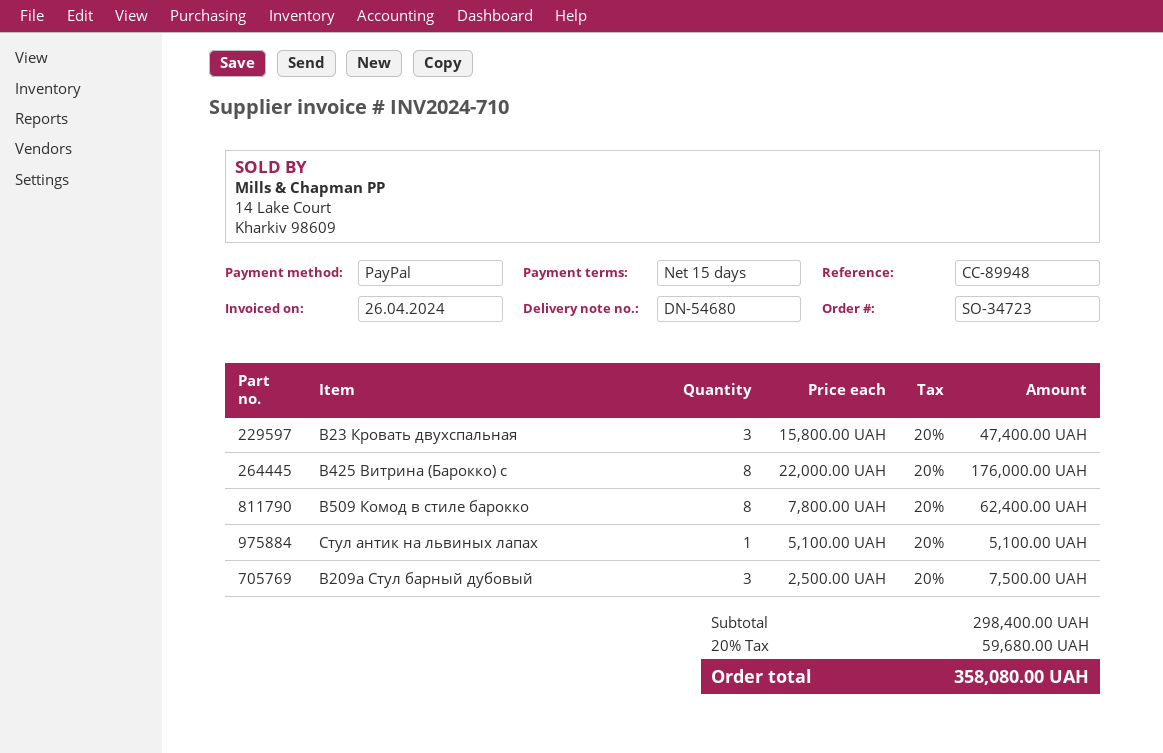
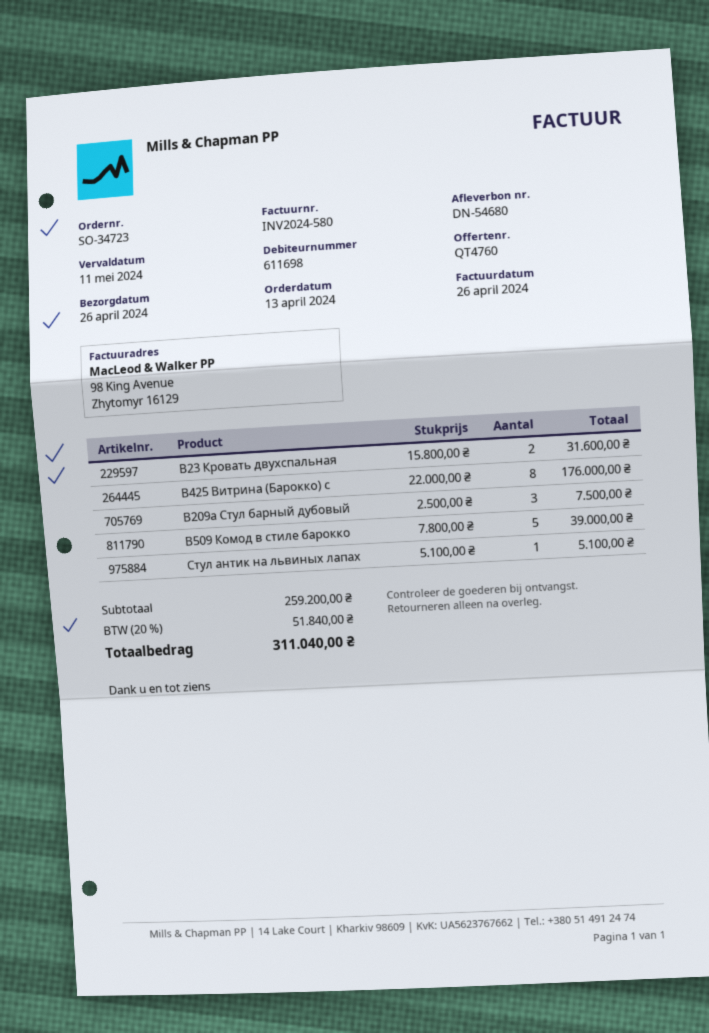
invoice number: INV2024-710 -> INV2024-580
В23 Кровать двухспальная: 3 x 15800.00 = 47400.00 -> 2 x 15800.00 = 31600.00
В509 Комод в стиле барокко: 8 x 7800.00 = 62400.00 -> 5 x 7800.00 = 39000.00
subtotal: 298400.00 -> 259200.00
tax: 20% = 59680.00 -> 20% = 51840.00
total: 358080.00 -> 311040.00

